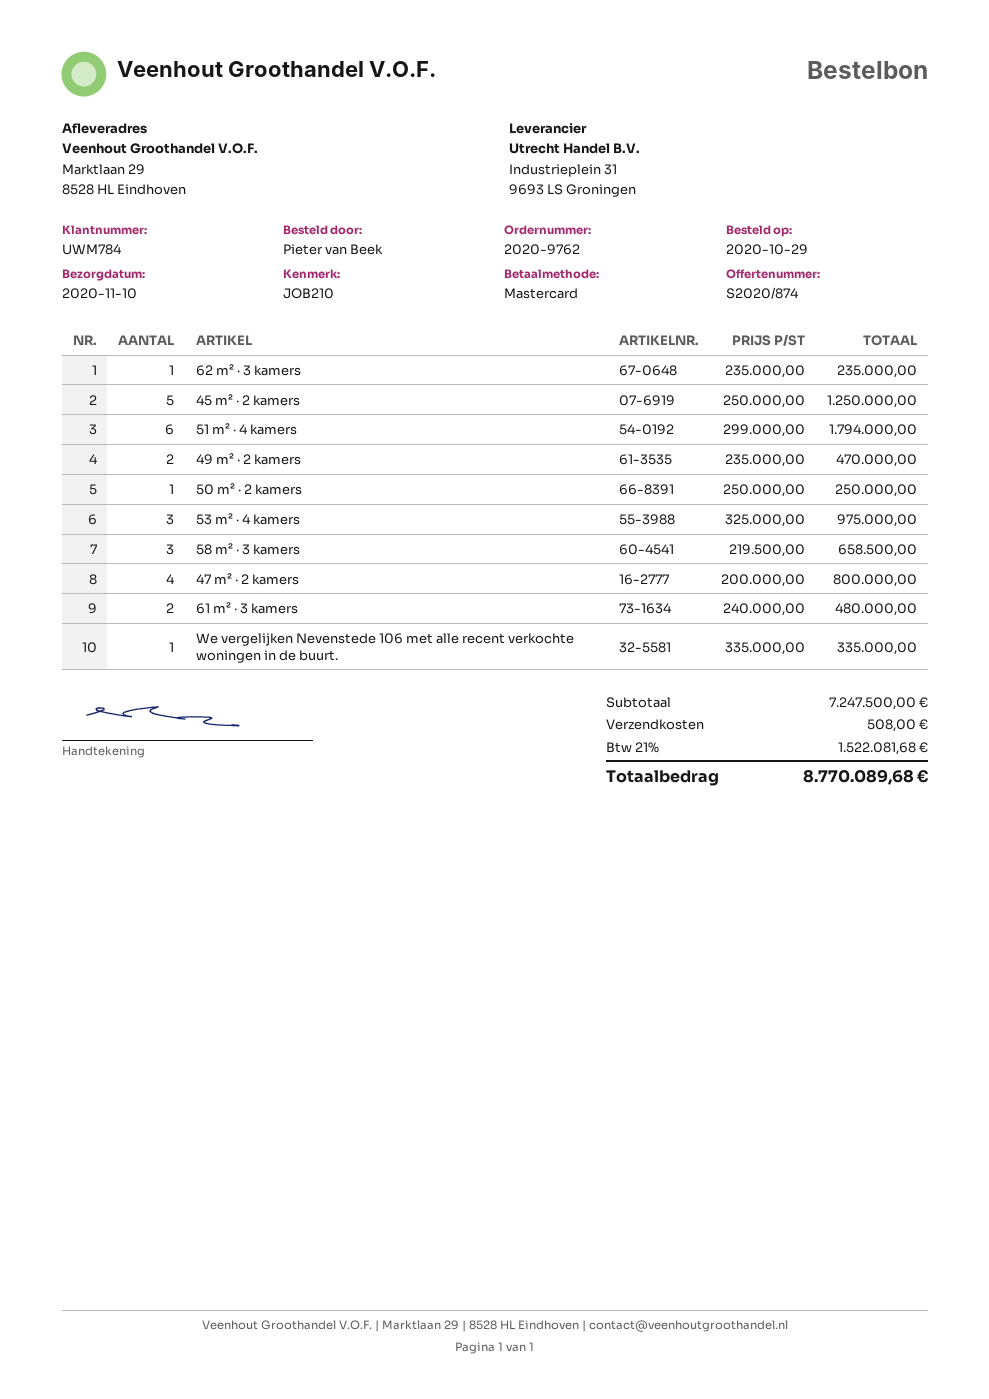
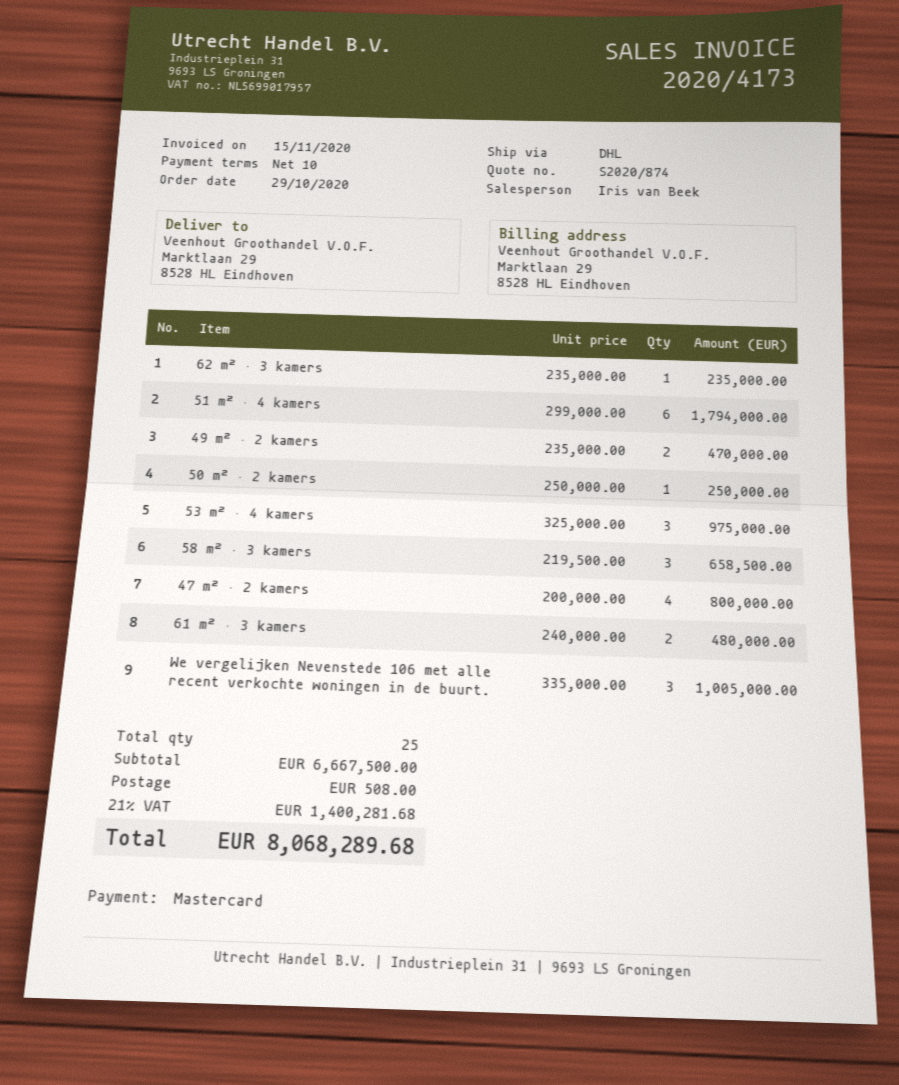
45 m² · 2 kamers: 5 x 250000.00 = 1250000.00 -> none
We vergelijken Nevenstede 106 met alle recent verkochte woningen in de buurt.: 1 x 335000.00 = 335000.00 -> 3 x 335000.00 = 1005000.00
subtotal: 7247500.00 -> 6667500.00
tax: 21% = 1522081.68 -> 21% = 1400281.68
total: 8770089.68 -> 8068289.68

